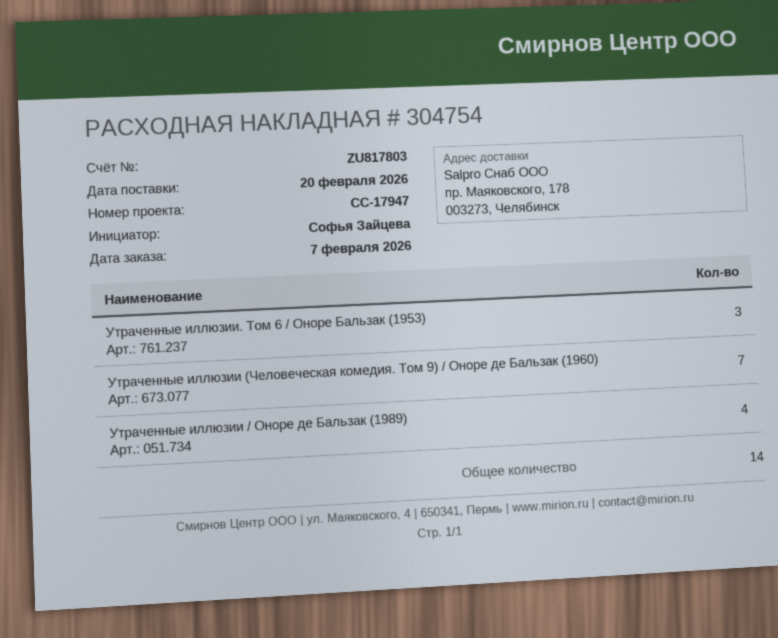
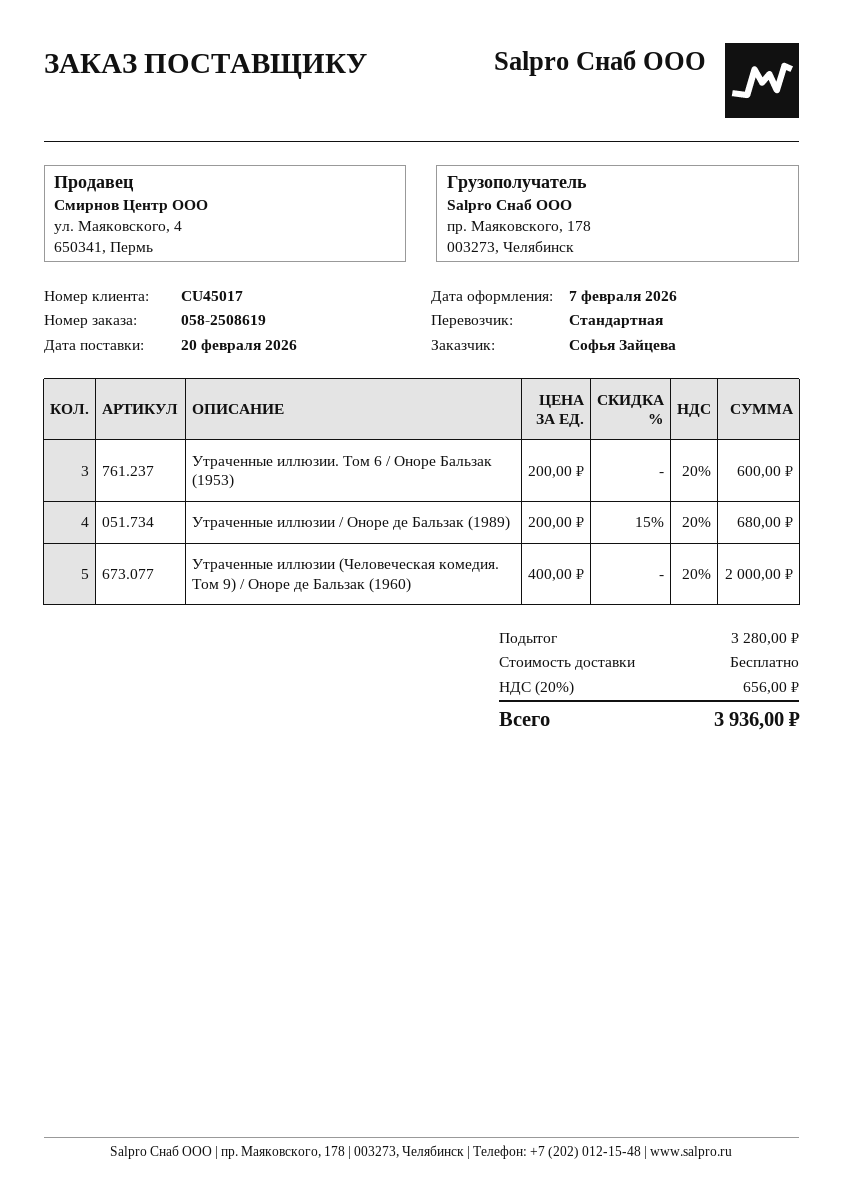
Утраченные иллюзии (Человеческая комедия. Том 9) / Оноре де Бальзак (1960): 7 -> 5

